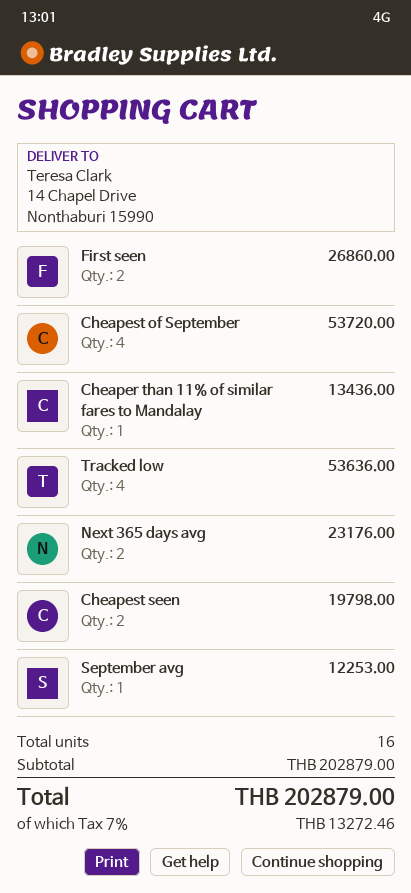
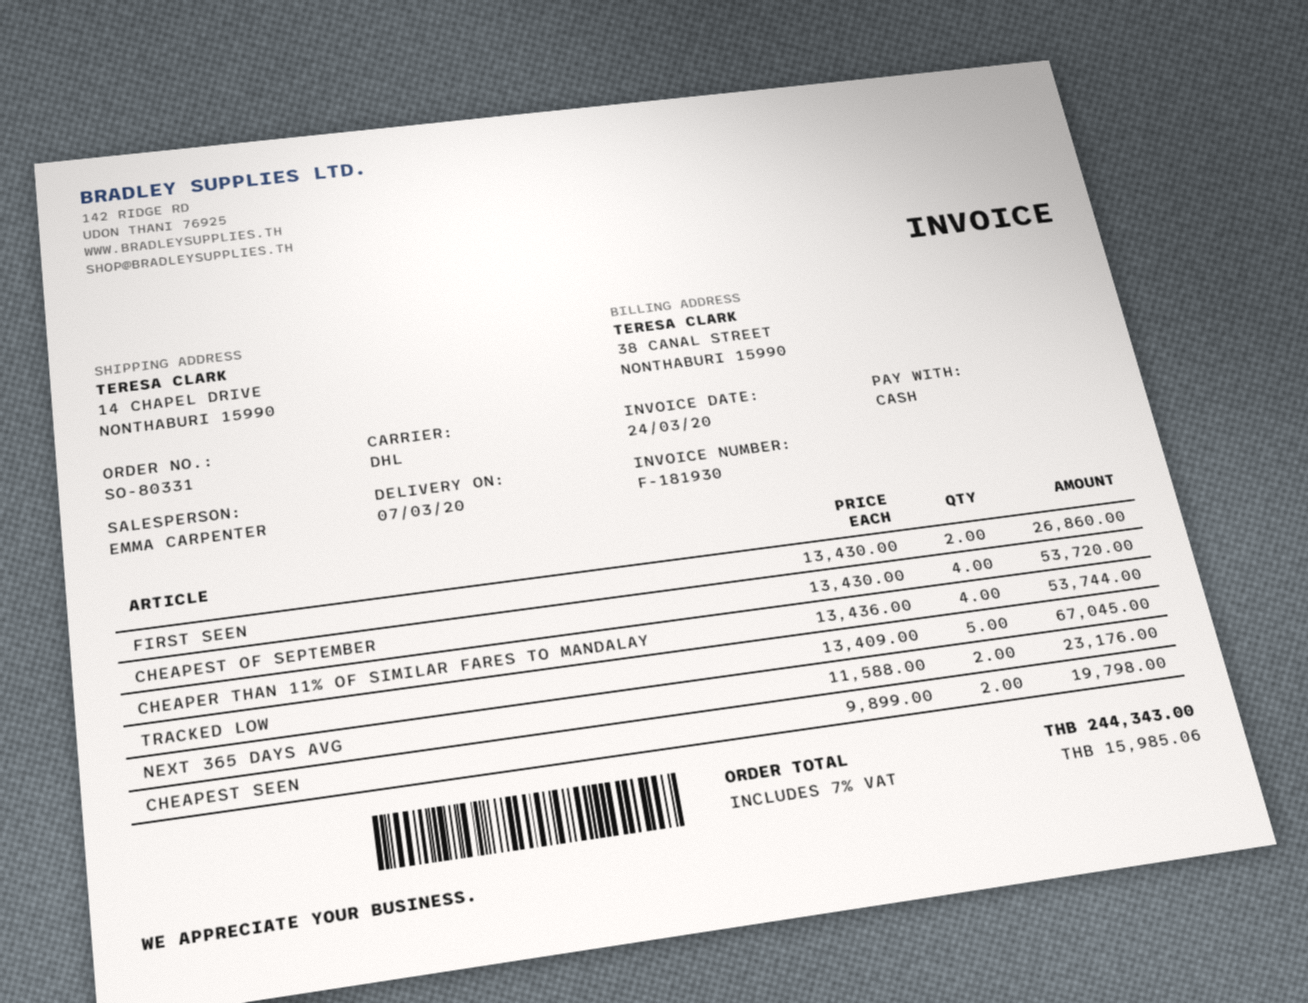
Cheaper than 11% of similar fares to Mandalay: 1 for 13436.00 -> 4 for 53744.00
Tracked low: 4 for 53636.00 -> 5 for 67045.00
September avg: 1 for 12253.00 -> none
tax: 7% = 13272.46 -> 7% = 15985.06
total: 202879.00 -> 244343.00

